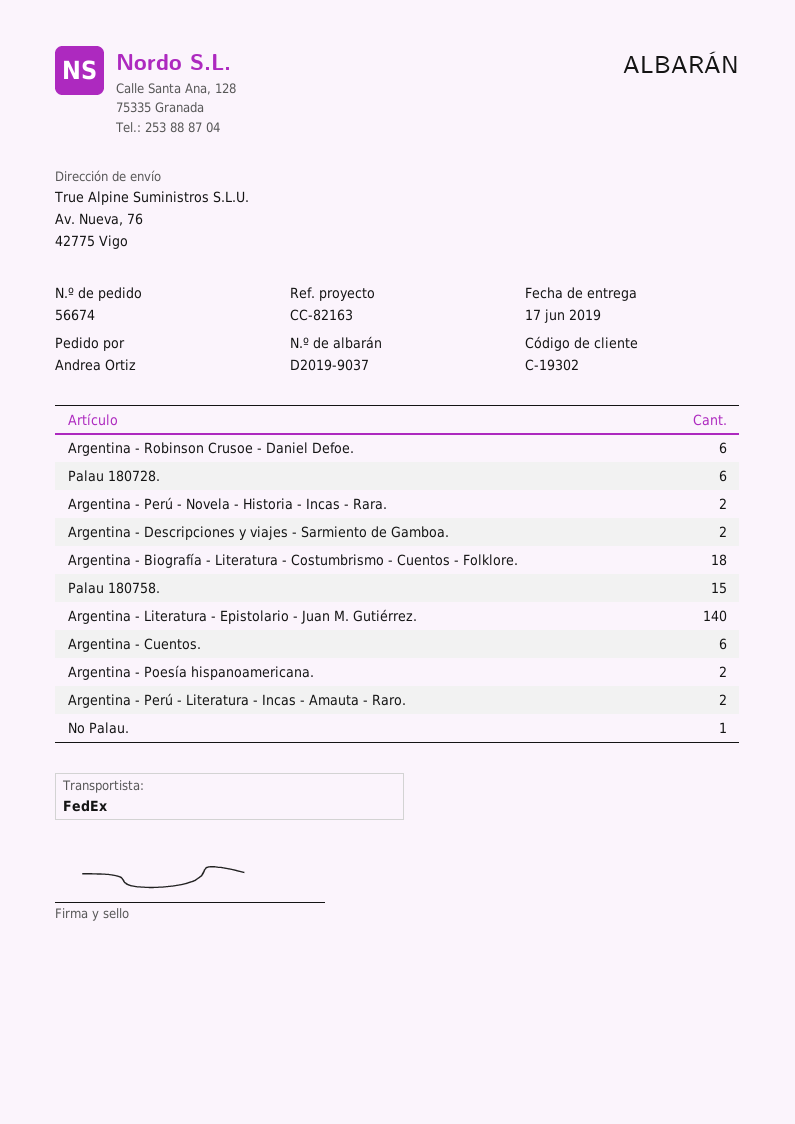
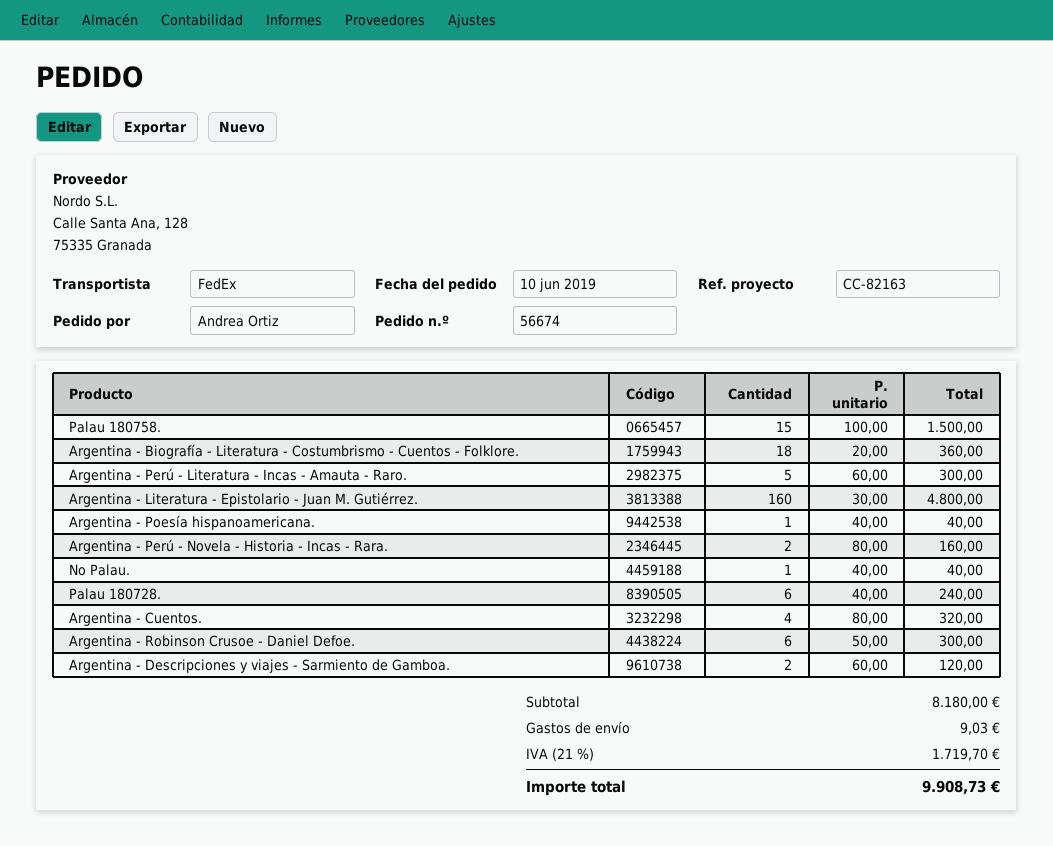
Argentina - Literatura - Epistolario - Juan M. Gutiérrez.: 140 -> 160
Argentina - Cuentos.: 6 -> 4
Argentina - Poesía hispanoamericana.: 2 -> 1
Argentina - Perú - Literatura - Incas - Amauta - Raro.: 2 -> 5

